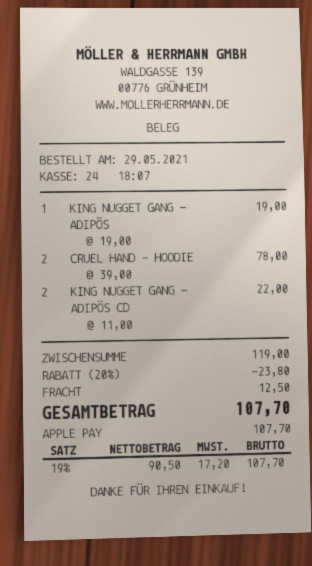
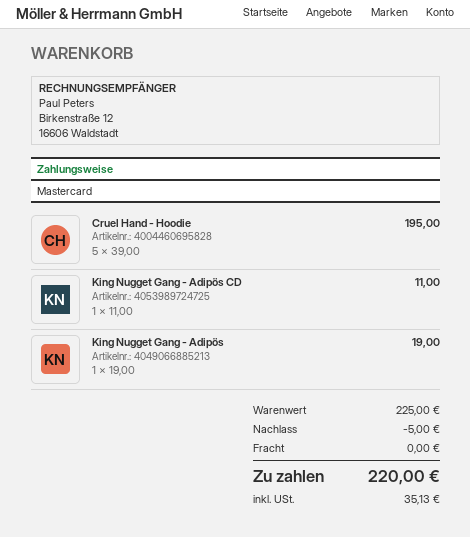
payment method: Apple Pay -> Mastercard
CRUEL HAND - HOODIE: 2 x 39.00 = 78.00 -> 5 x 39.00 = 195.00
KING NUGGET GANG - ADIPÖS CD: 2 x 11.00 = 22.00 -> 1 x 11.00 = 11.00
subtotal: 119.00 -> 225.00
discount: 23.80 -> 5.00
shipping: 12.50 -> 0.00
tax: 17.20 -> 35.13
total: 107.70 -> 220.00

